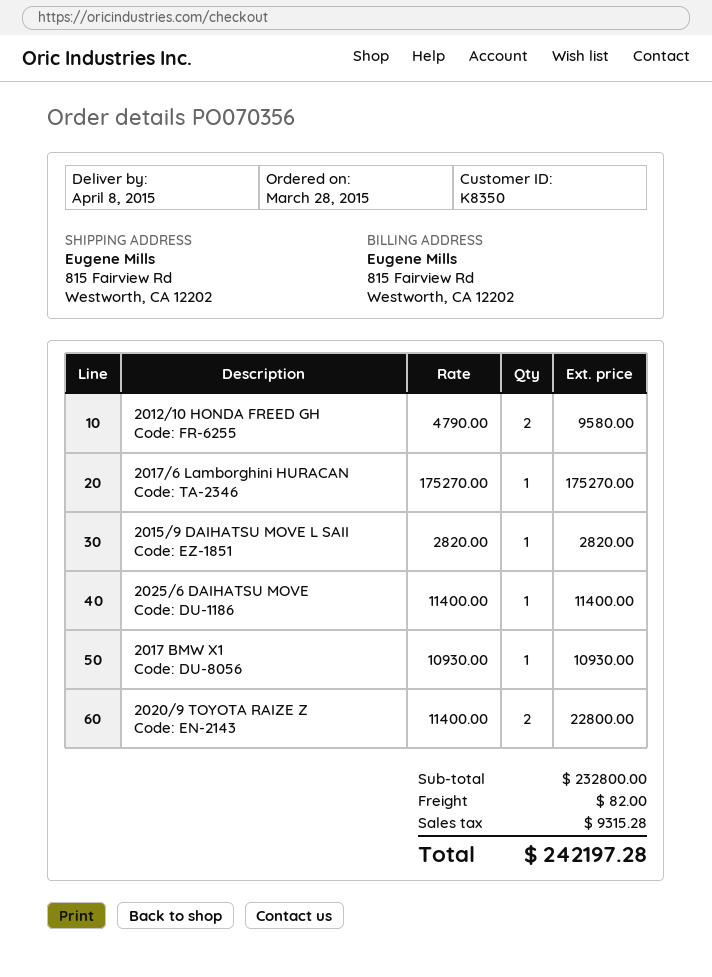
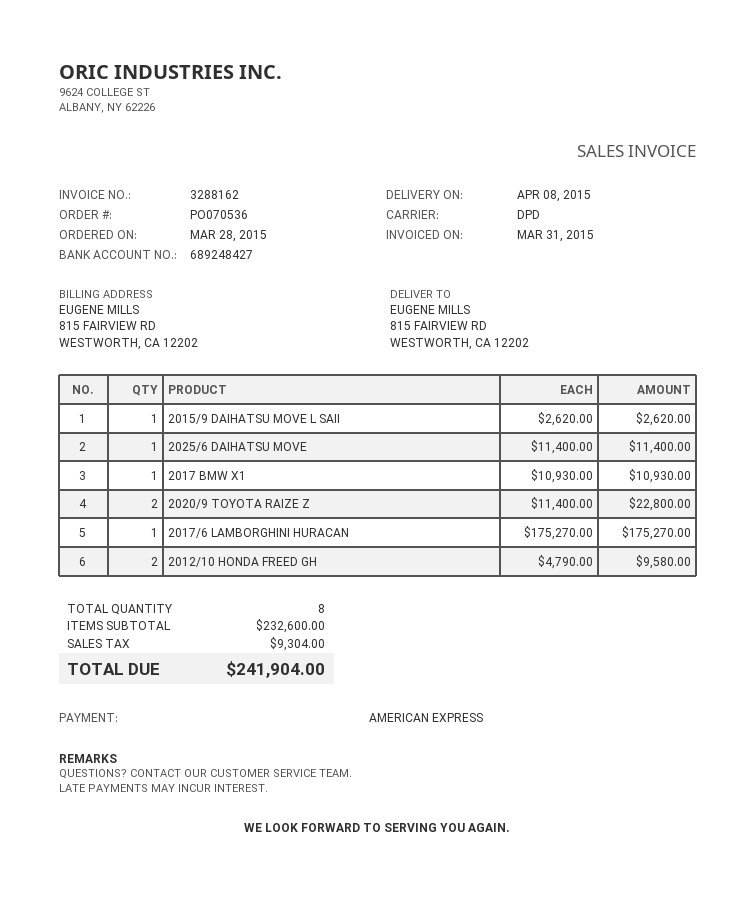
order number: PO070356 -> PO070536
2015/9 DAIHATSU MOVE L SAII: 1 x 2820.00 = 2820.00 -> 1 x 2620.00 = 2620.00
subtotal: 232800.00 -> 232600.00
shipping: 82.00 -> none
tax: 9315.28 -> 9304.00
total: 242197.28 -> 241904.00

